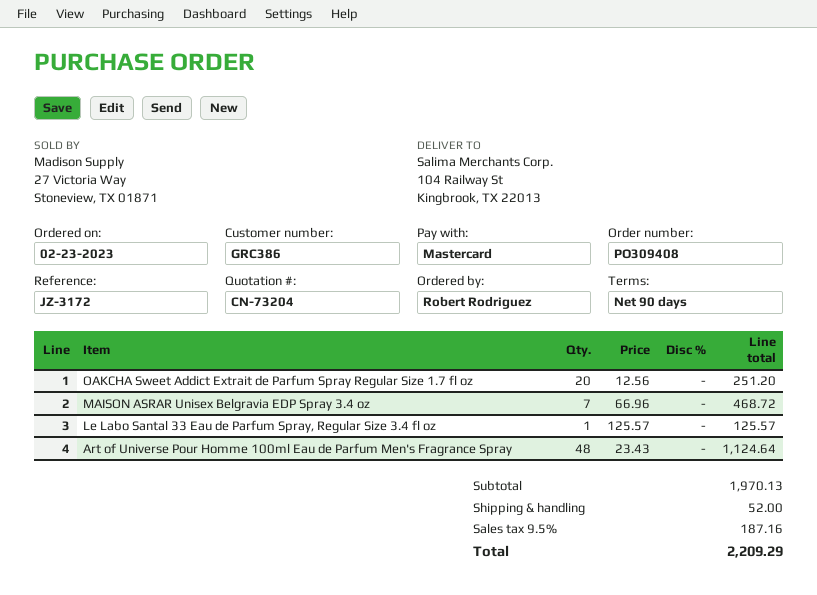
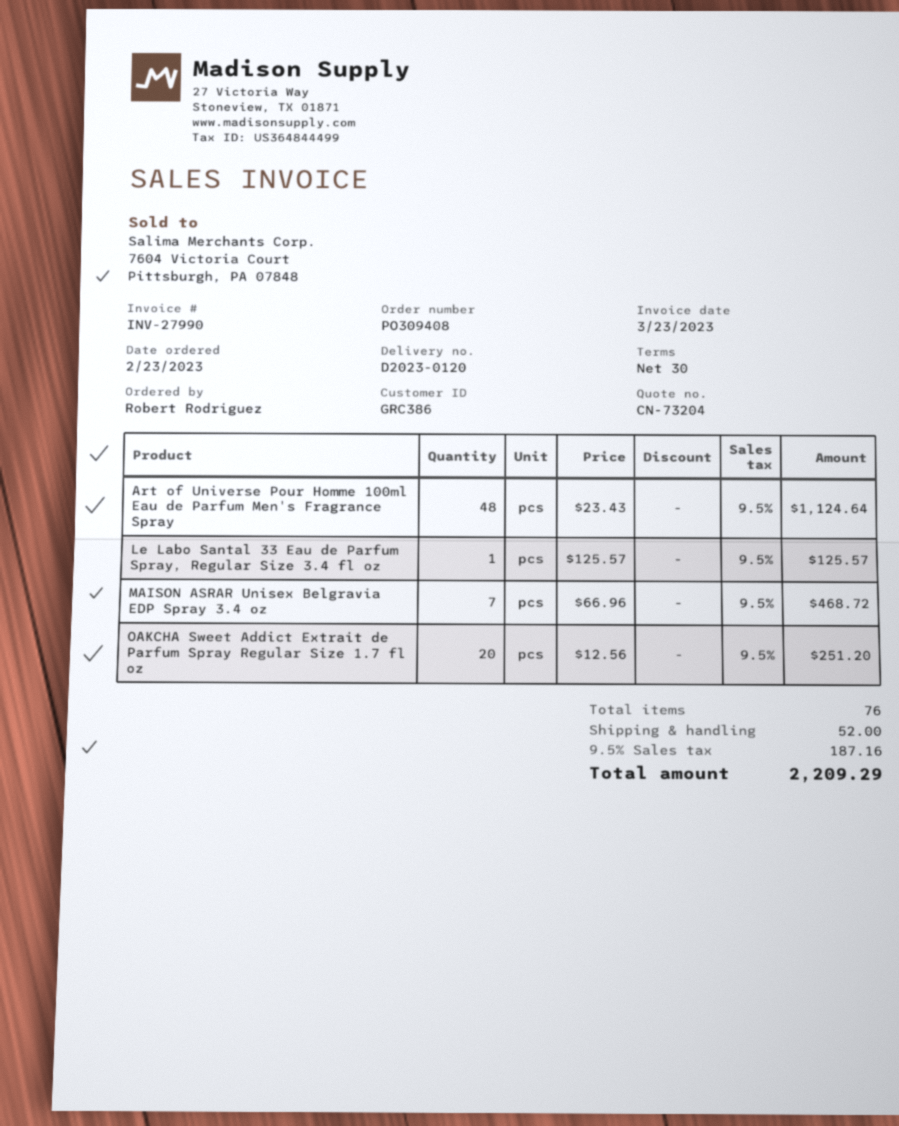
payment terms: 90 days -> 30 days

